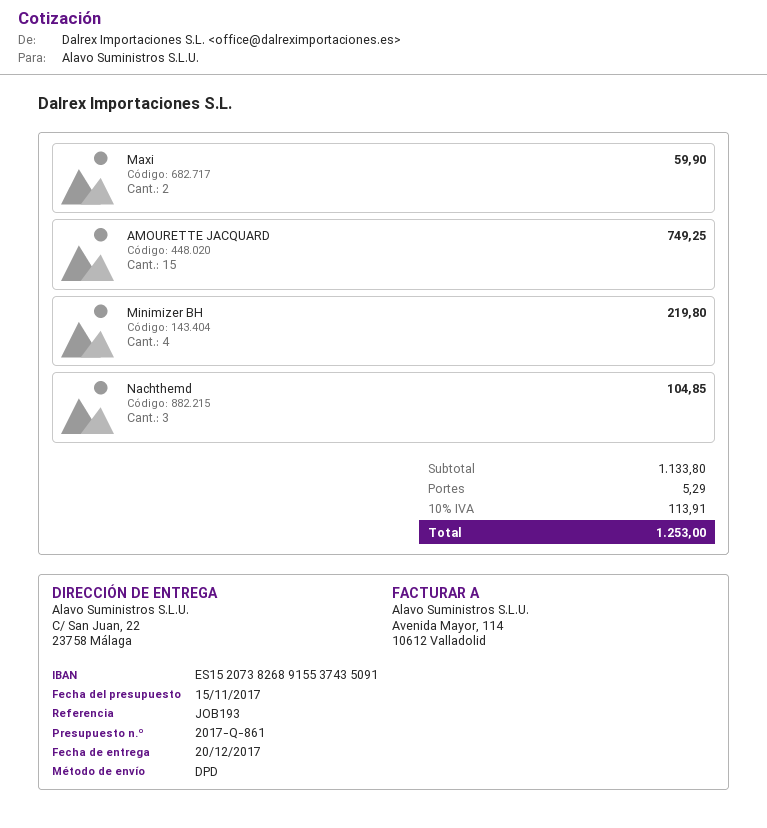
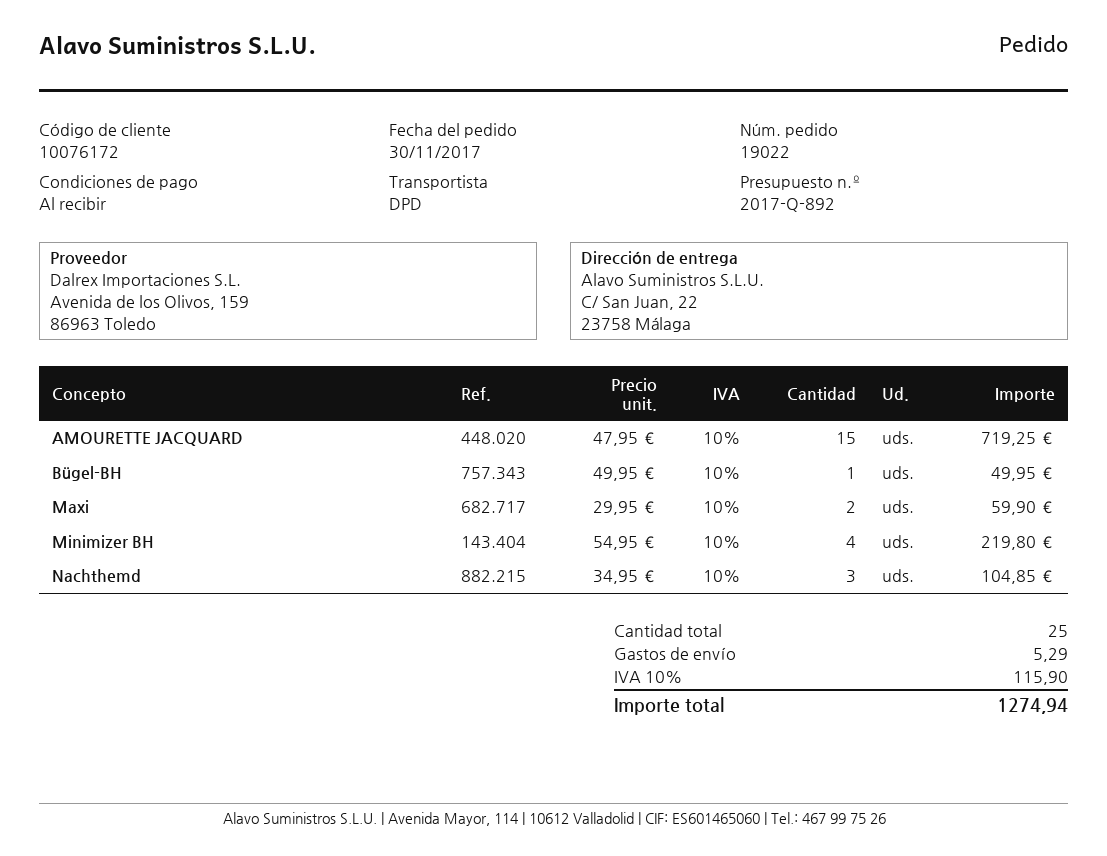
quote number: 2017-Q-861 -> 2017-Q-892
AMOURETTE JACQUARD: 15 for 749.25 -> 15 for 719.25
Bügel-BH: none -> 1 for 49.95
tax: 10% = 113.91 -> 10% = 115.90
total: 1253.00 -> 1274.94

